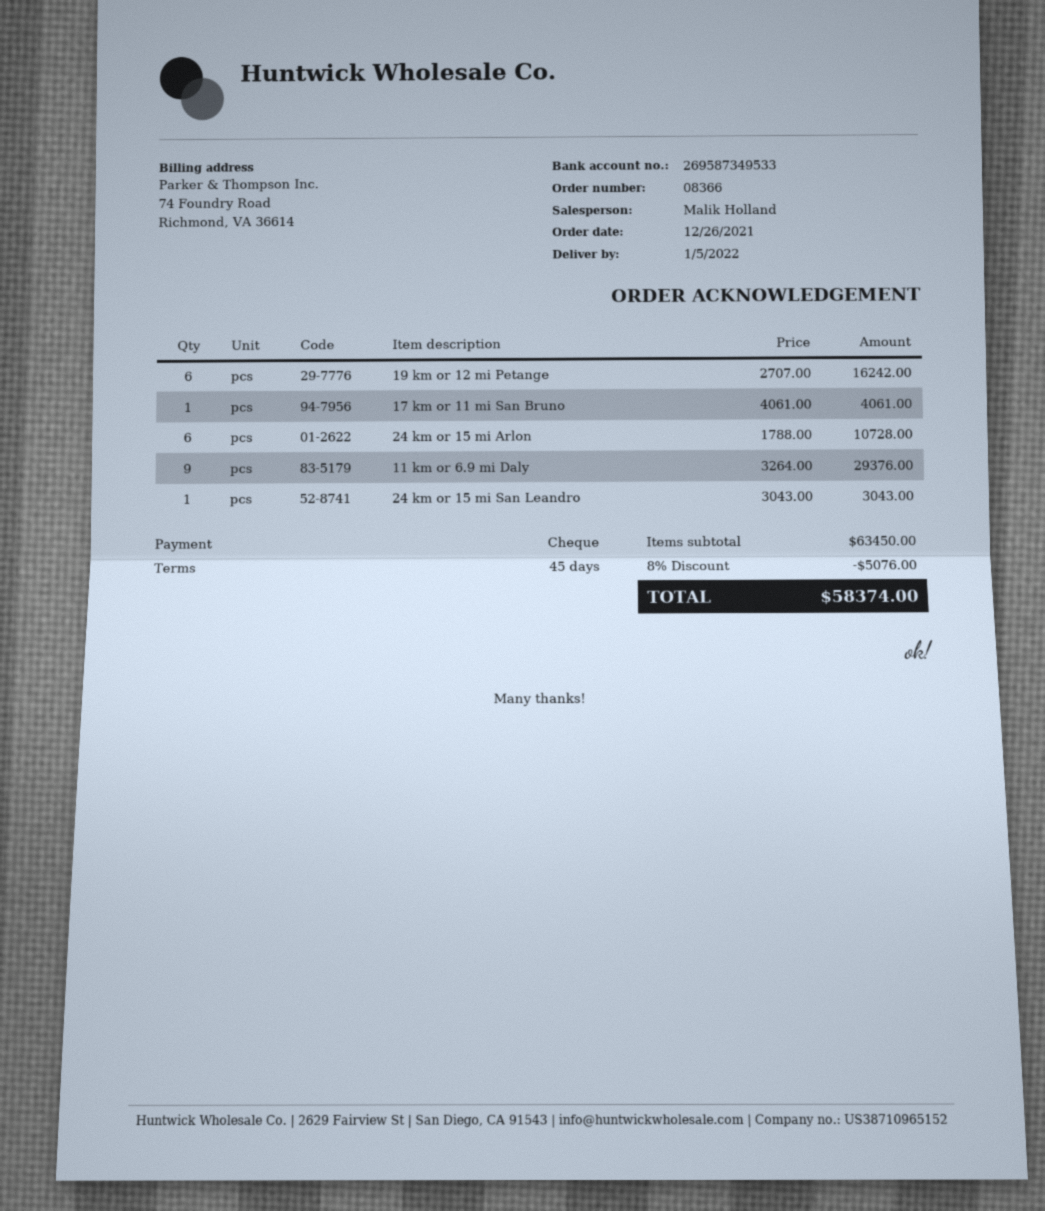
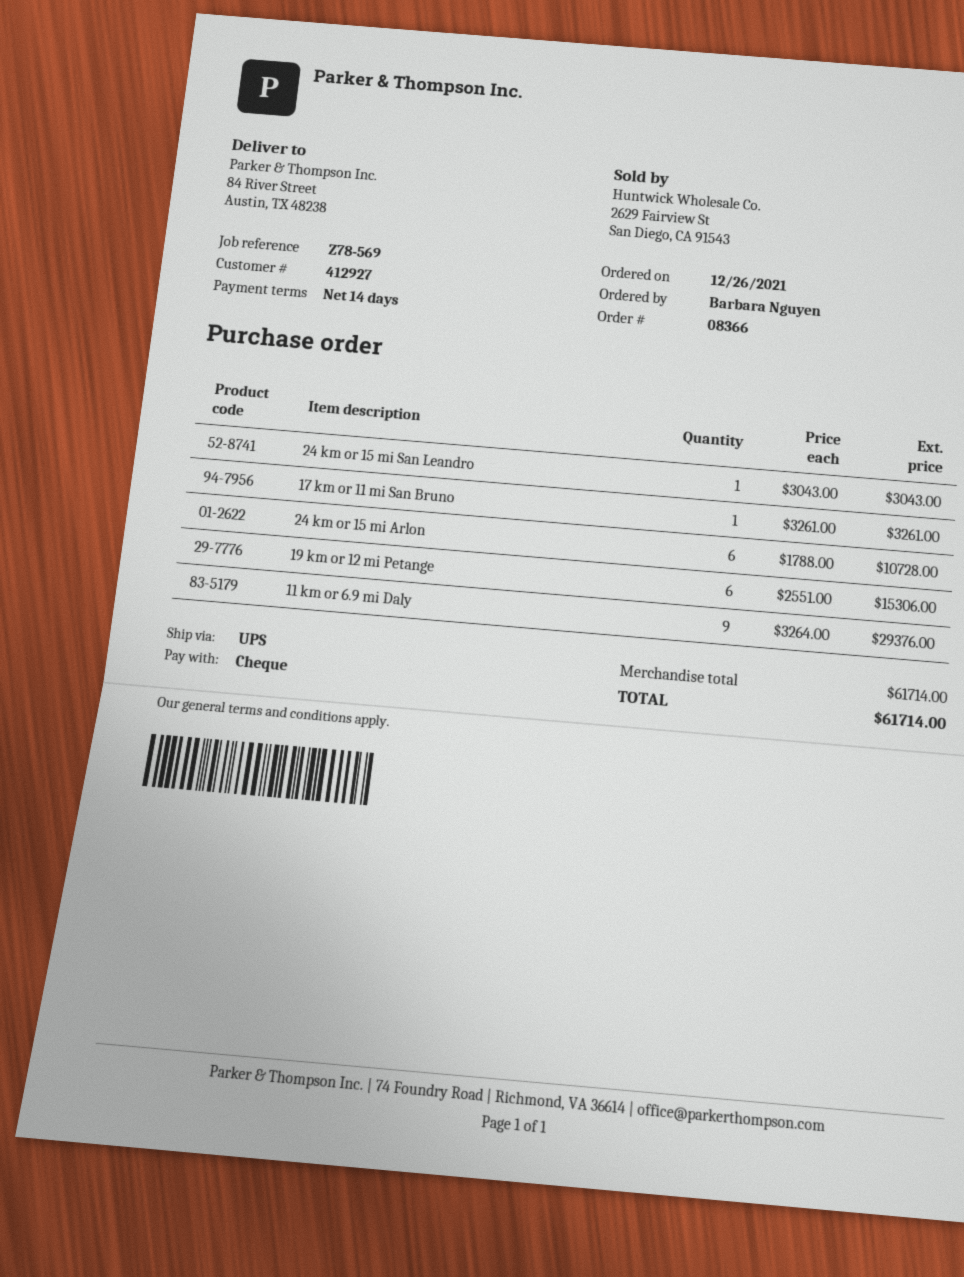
payment terms: 45 days -> 14 days
19 km or 12 mi Petange: 6 x 2707.00 = 16242.00 -> 6 x 2551.00 = 15306.00
17 km or 11 mi San Bruno: 1 x 4061.00 = 4061.00 -> 1 x 3261.00 = 3261.00
subtotal: 63450.00 -> 61714.00
discount: 8% = 5076.00 -> none
total: 58374.00 -> 61714.00

